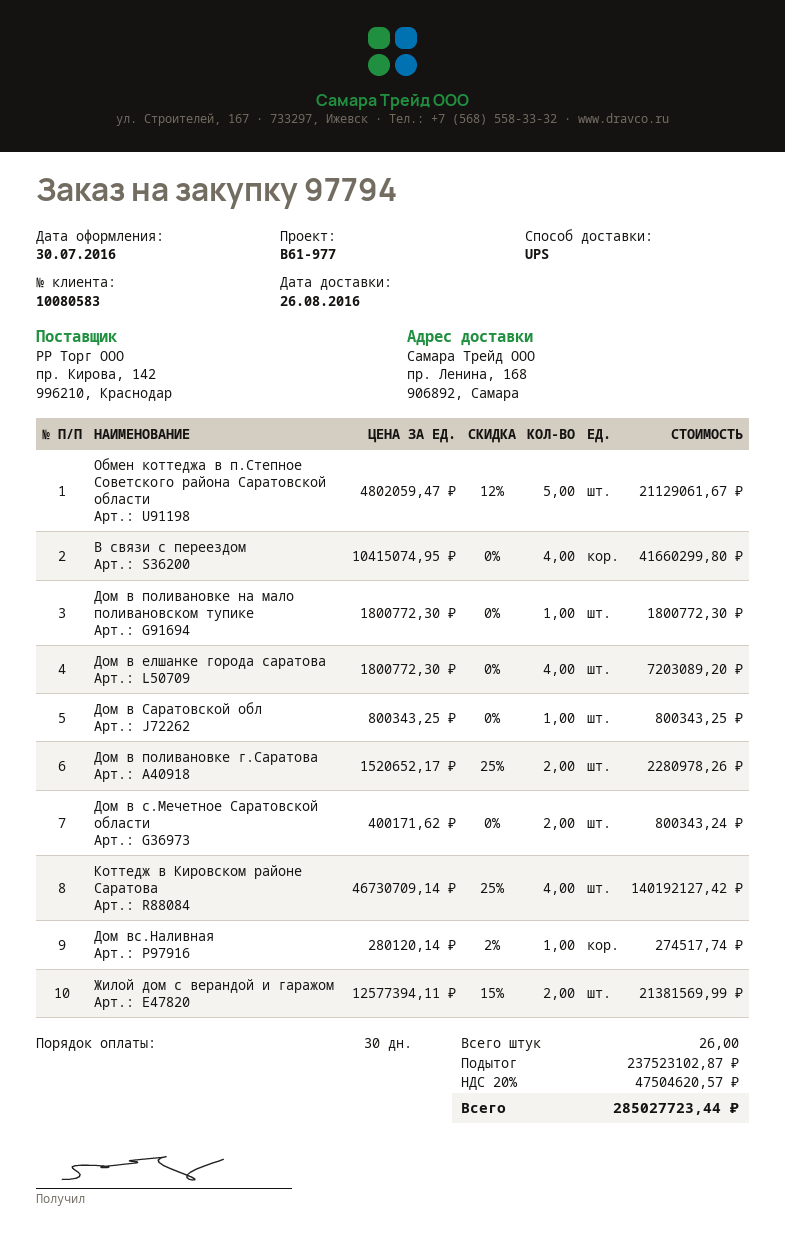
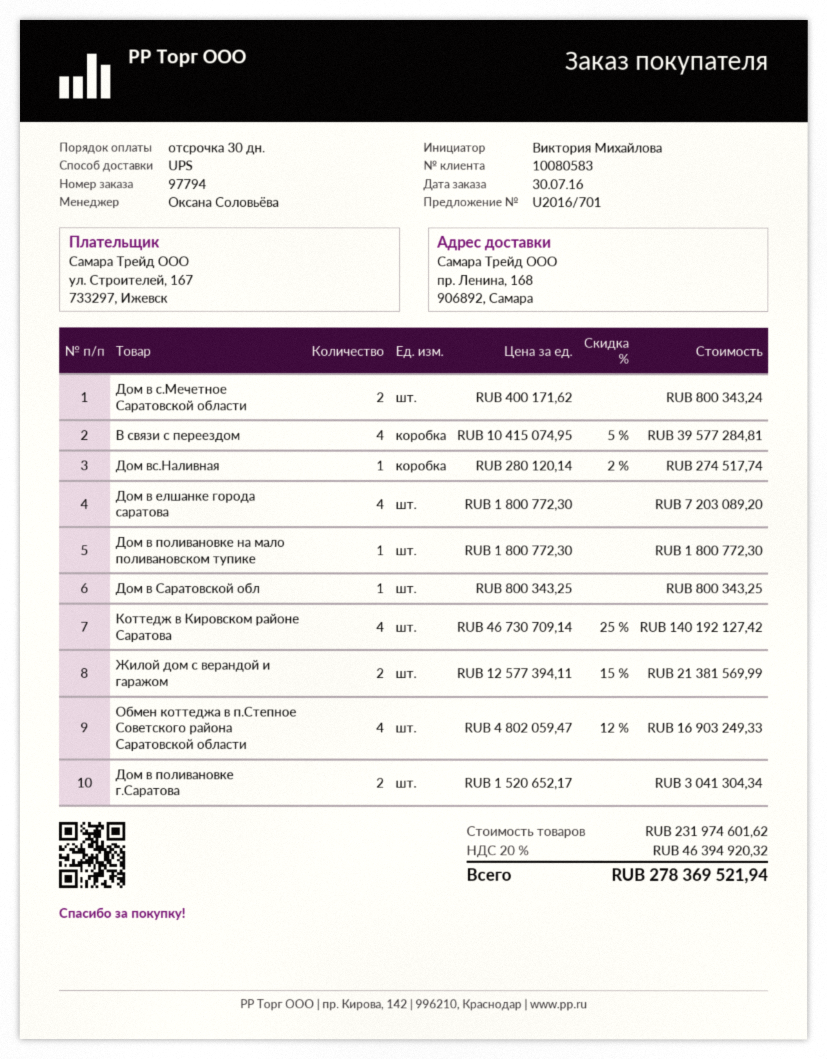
Обмен коттеджа в п.Степное Советского района Саратовской области: 5 x 4802059.47 - 12% = 21129061.67 -> 4 x 4802059.47 - 12% = 16903249.33
В связи с переездом: 4 x 10415074.95 = 41660299.80 -> 4 x 10415074.95 - 5% = 39577284.81
Дом в поливановке г.Саратова: 2 x 1520652.17 - 25% = 2280978.26 -> 2 x 1520652.17 = 3041304.34
subtotal: 237523102.87 -> 231974601.62
tax: 20% = 47504620.57 -> 20% = 46394920.32
total: 285027723.44 -> 278369521.94

